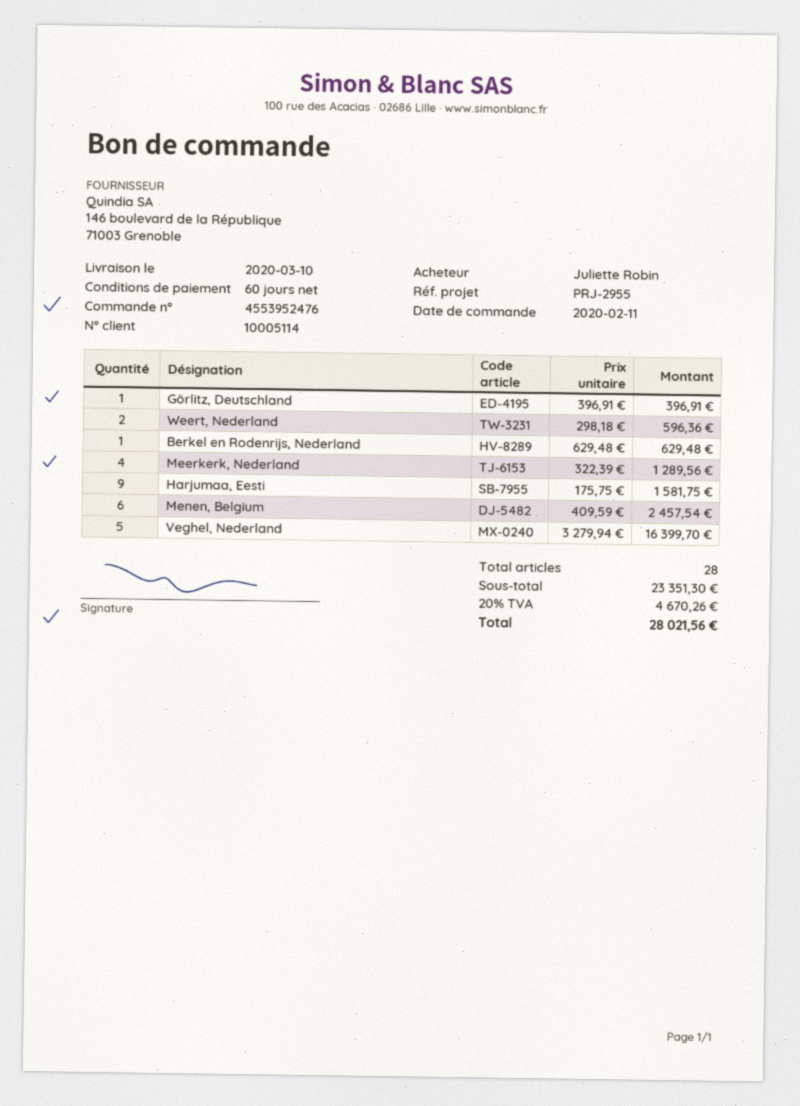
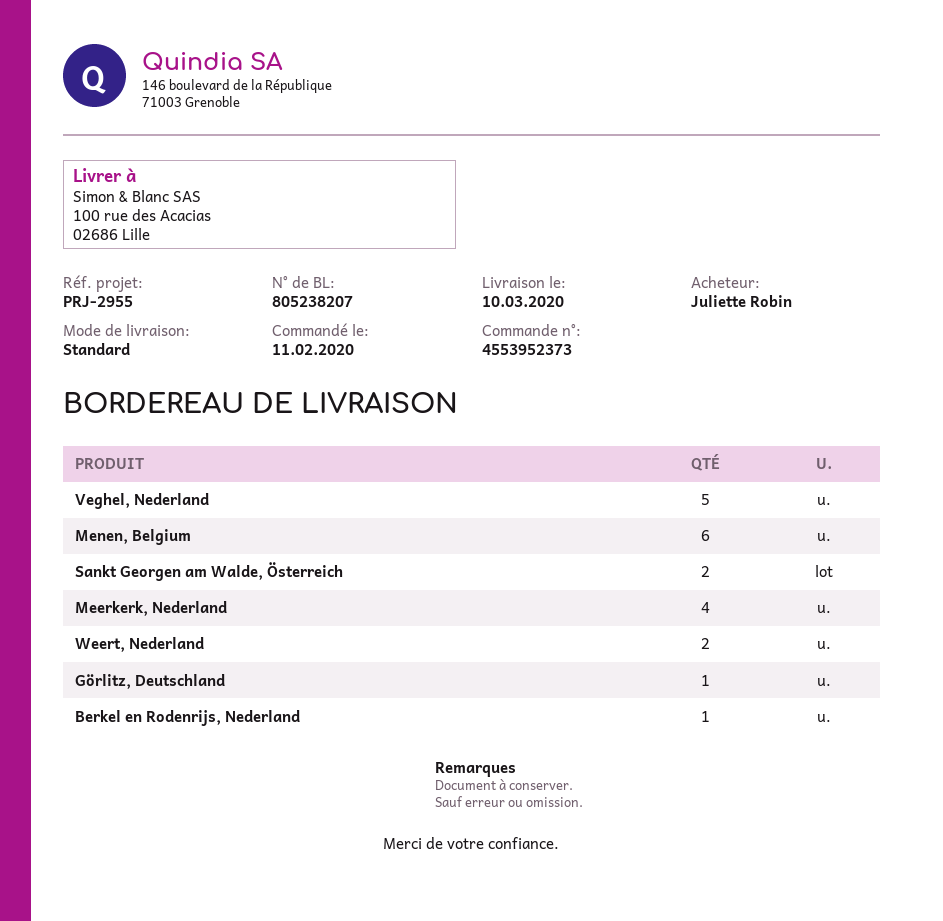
order number: 4553952476 -> 4553952373
Harjumaa, Eesti: 9 -> none
Sankt Georgen am Walde, Österreich: none -> 2

